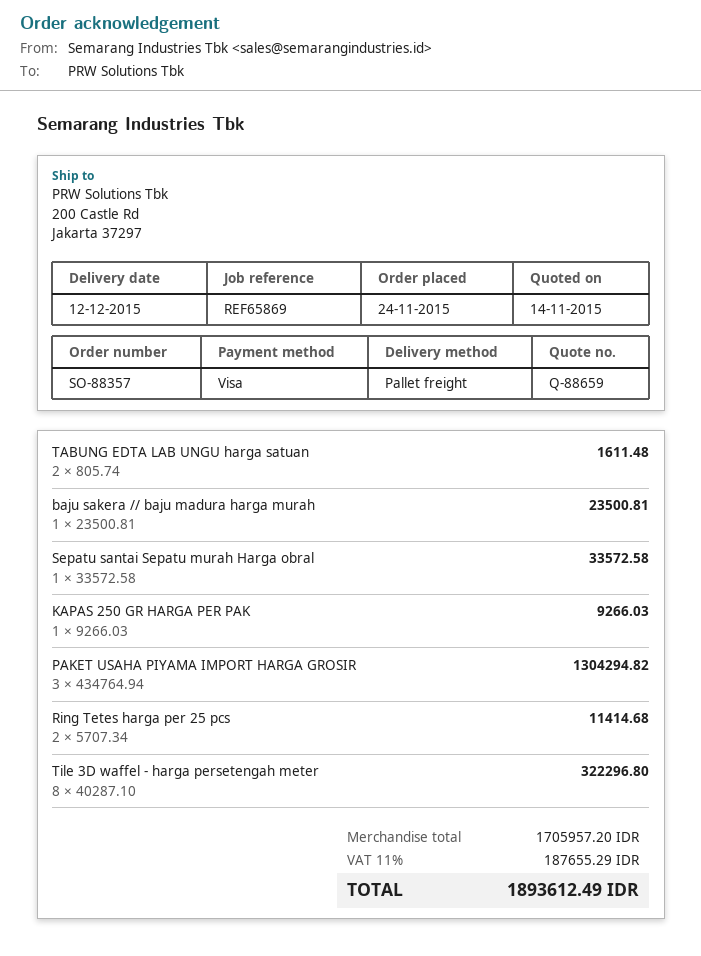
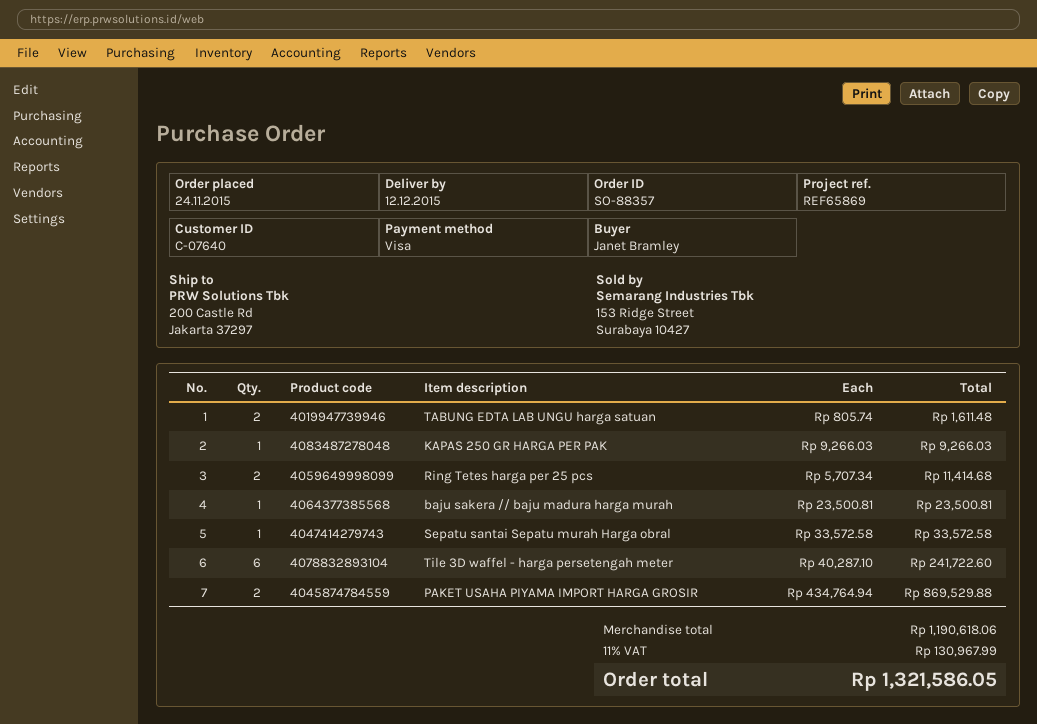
PAKET USAHA PIYAMA IMPORT HARGA GROSIR: 3 x 434764.94 = 1304294.82 -> 2 x 434764.94 = 869529.88
Tile 3D waffel - harga persetengah meter: 8 x 40287.10 = 322296.80 -> 6 x 40287.10 = 241722.60
subtotal: 1705957.20 -> 1190618.06
tax: 11% = 187655.29 -> 11% = 130967.99
total: 1893612.49 -> 1321586.05

